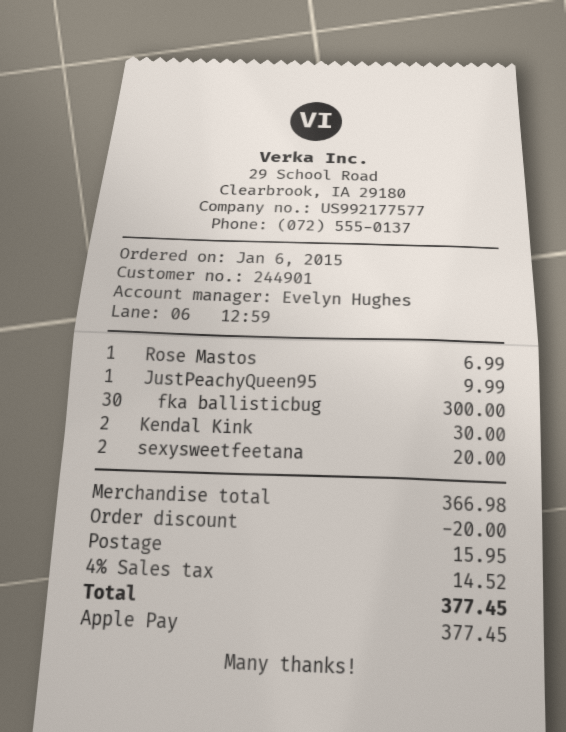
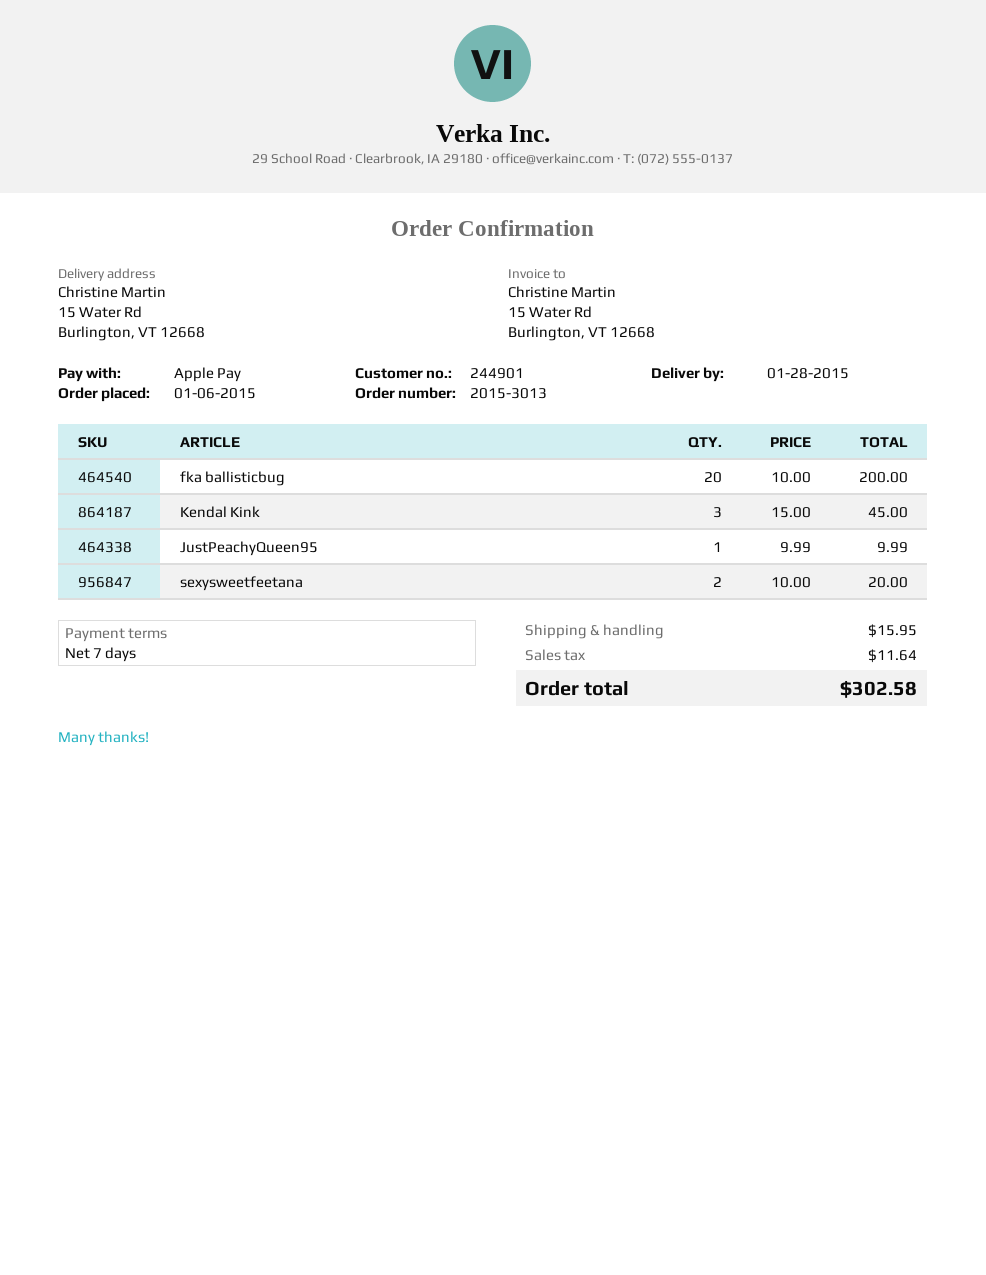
Rose Mastos: 1 for 6.99 -> none
fka ballisticbug: 30 for 300.00 -> 20 for 200.00
Kendal Kink: 2 for 30.00 -> 3 for 45.00
discount: 20.00 -> none
tax: 14.52 -> 11.64
total: 377.45 -> 302.58

